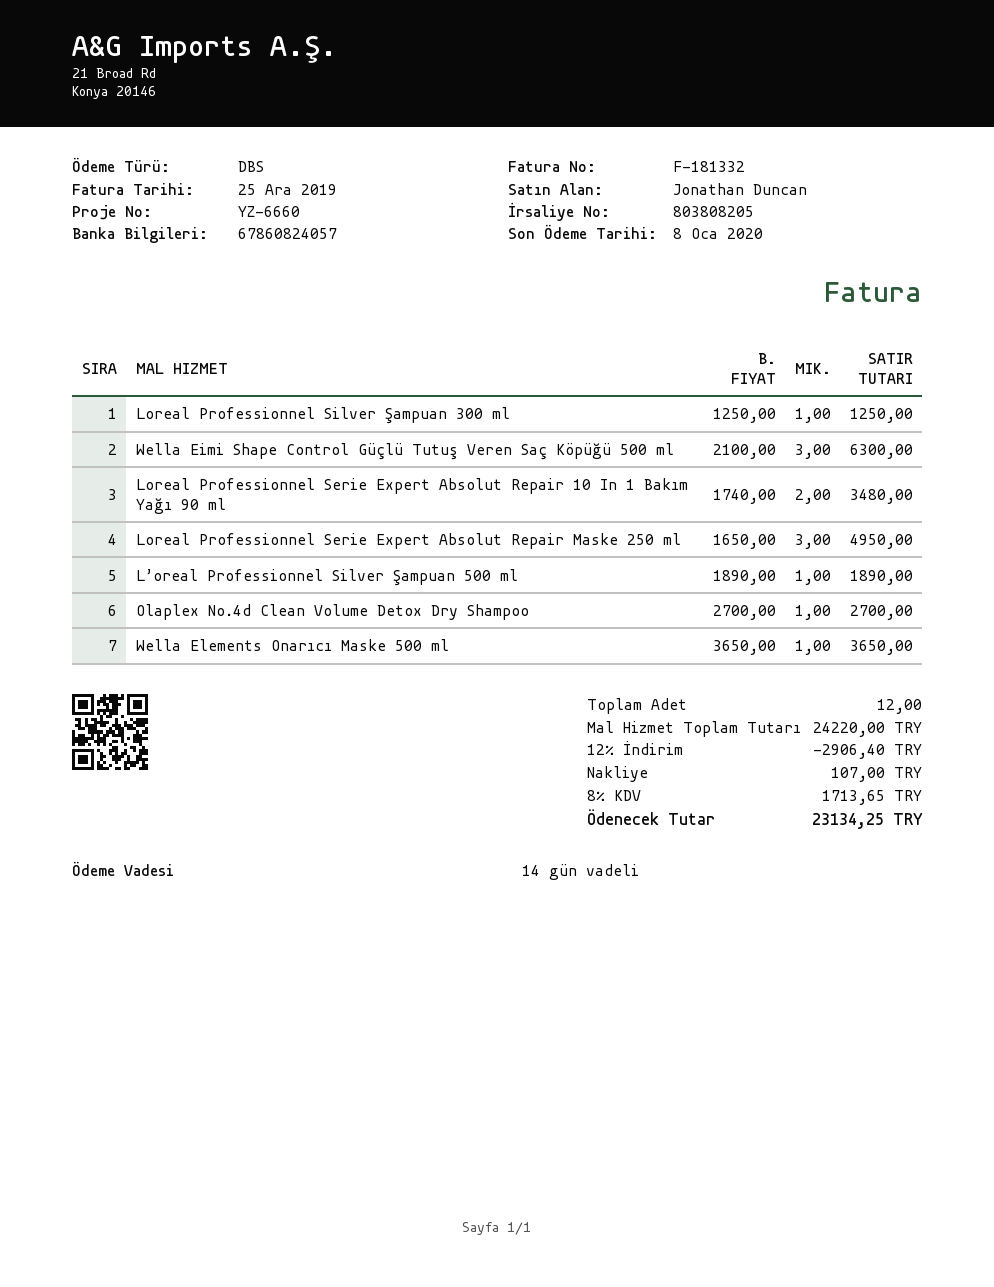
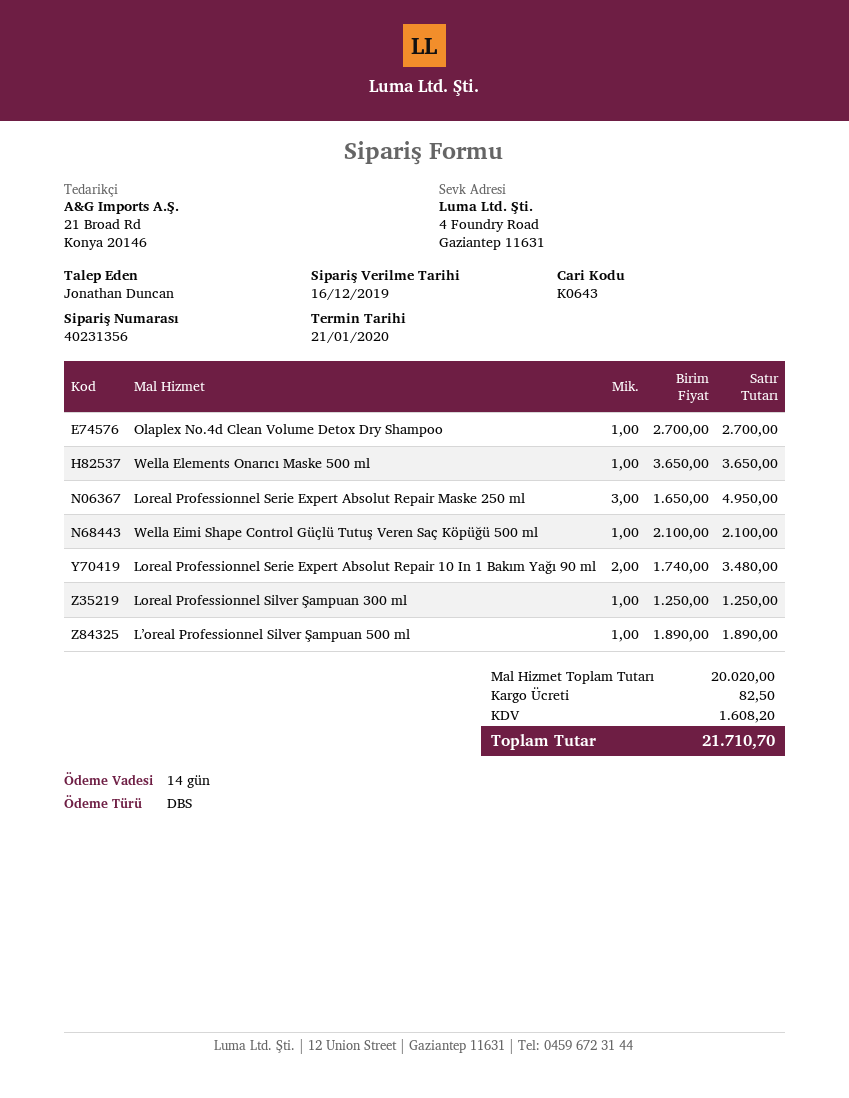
Wella Eimi Shape Control Güçlü Tutuş Veren Saç Köpüğü 500 ml: 3 x 2100.00 = 6300.00 -> 1 x 2100.00 = 2100.00
subtotal: 24220.00 -> 20020.00
discount: 12% = 2906.40 -> none
shipping: 107.00 -> 82.50
tax: 1713.65 -> 1608.20
total: 23134.25 -> 21710.70

